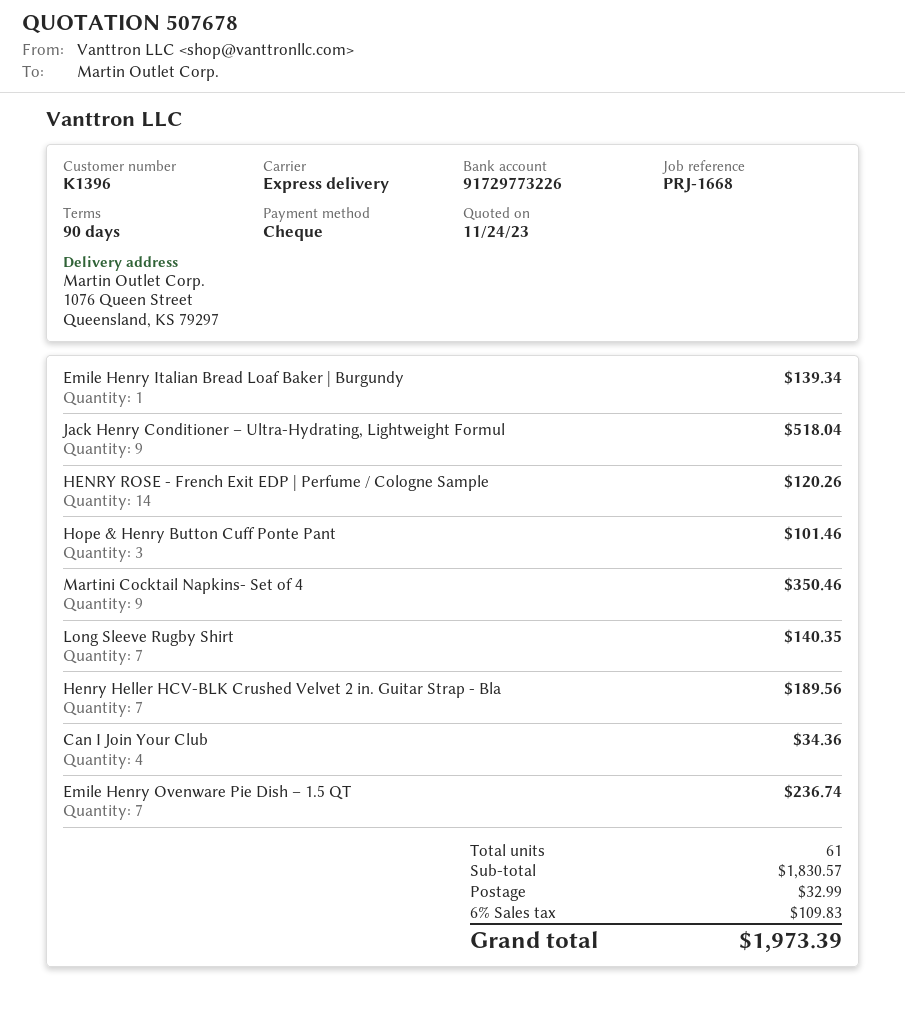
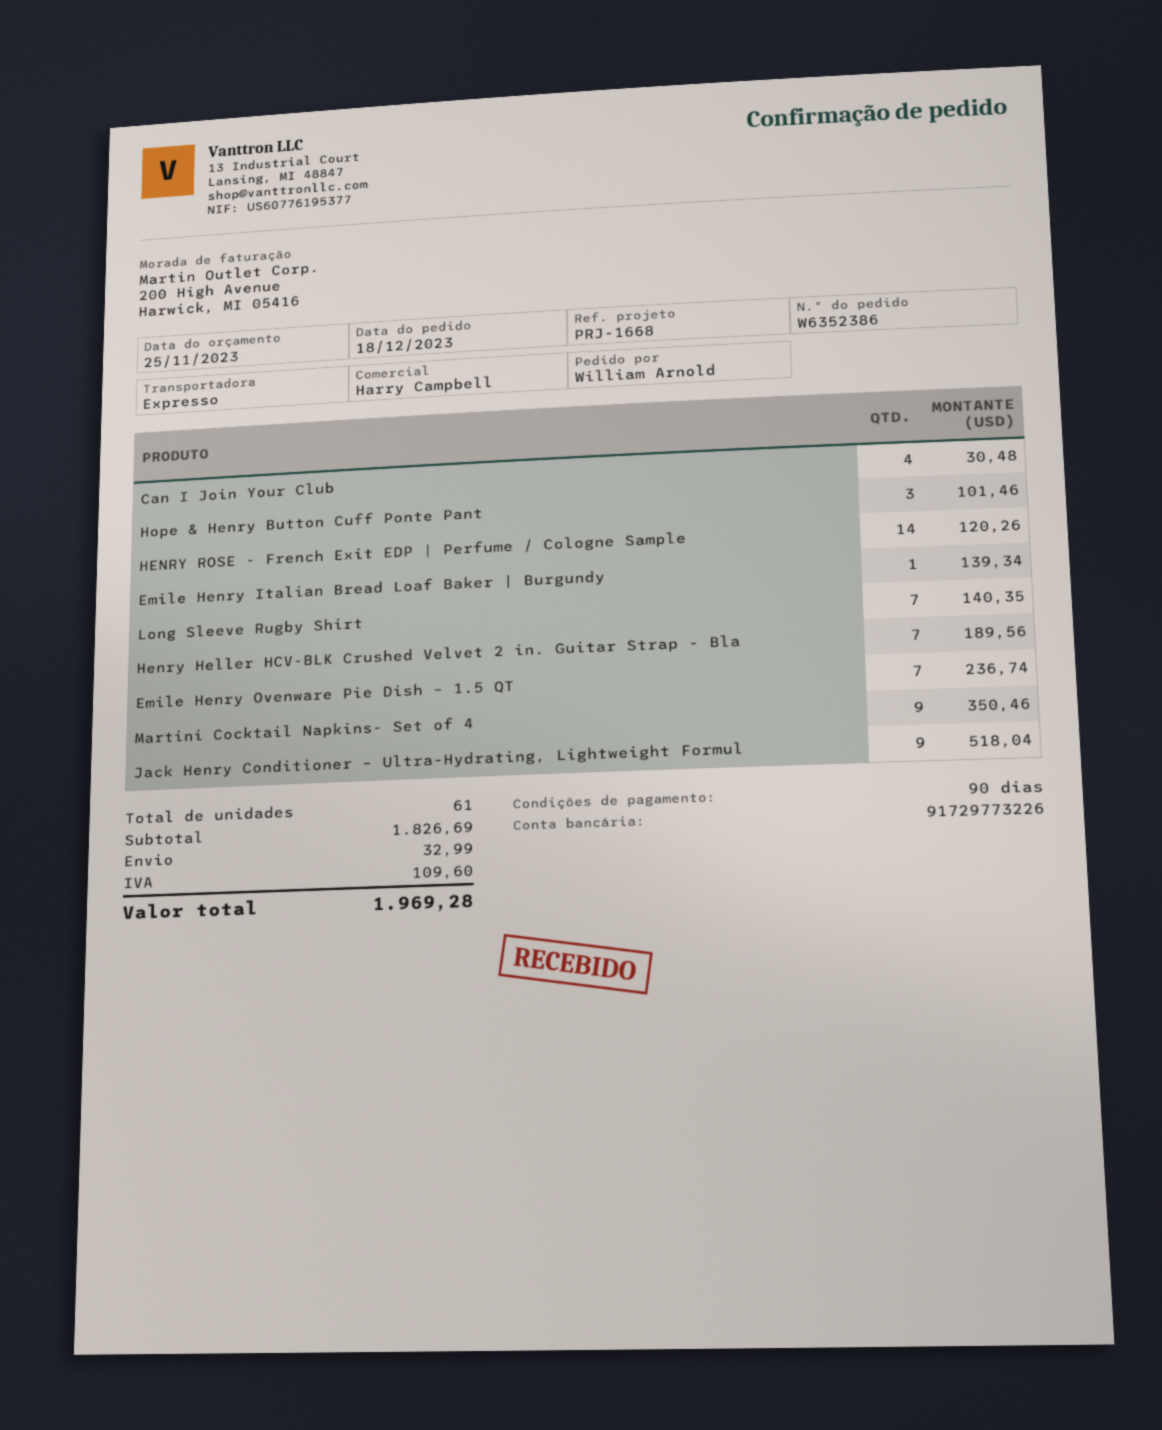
quote date: 2023-11-24 -> 2023-11-25
Can I Join Your Club: 4 for 34.36 -> 4 for 30.48
subtotal: 1830.57 -> 1826.69
tax: 109.83 -> 109.60
total: 1973.39 -> 1969.28

